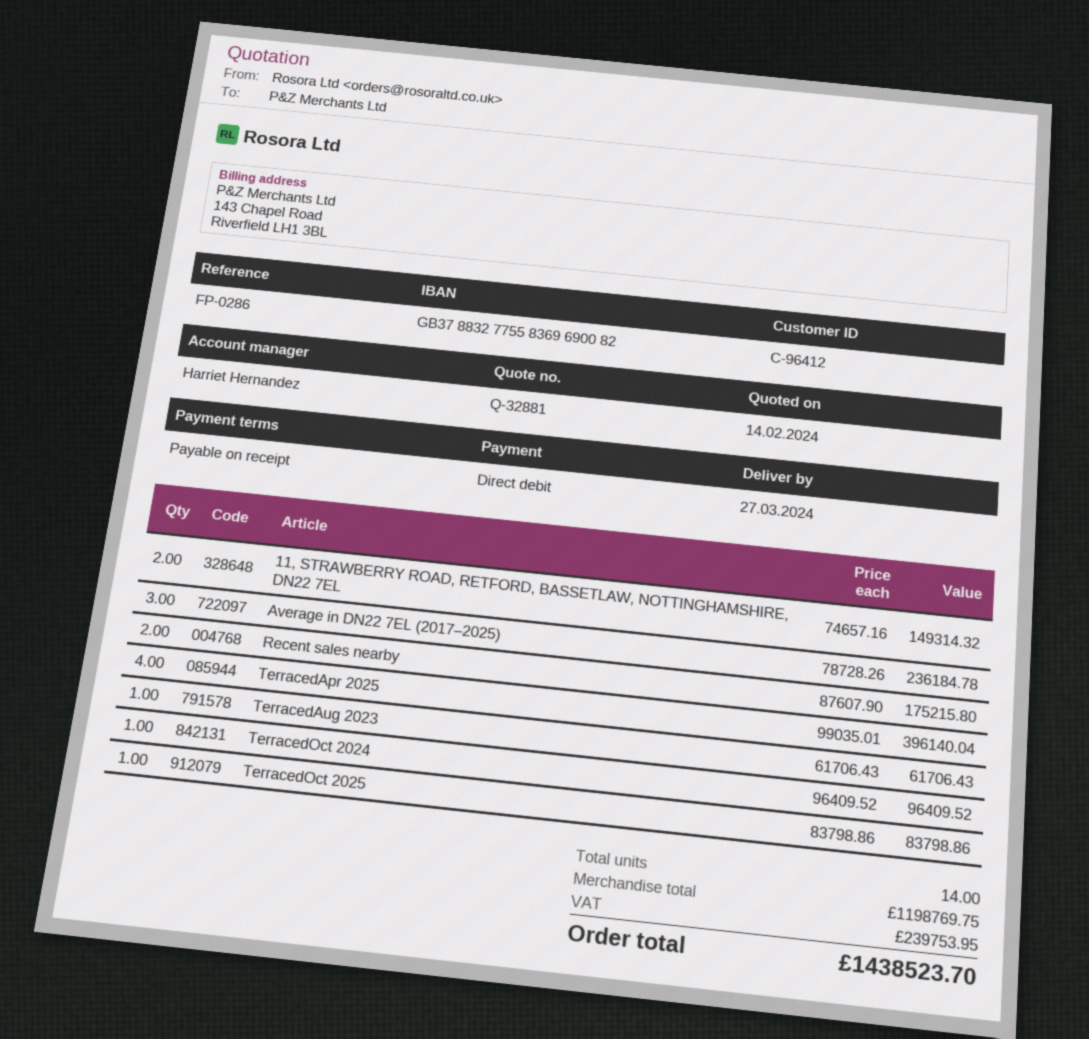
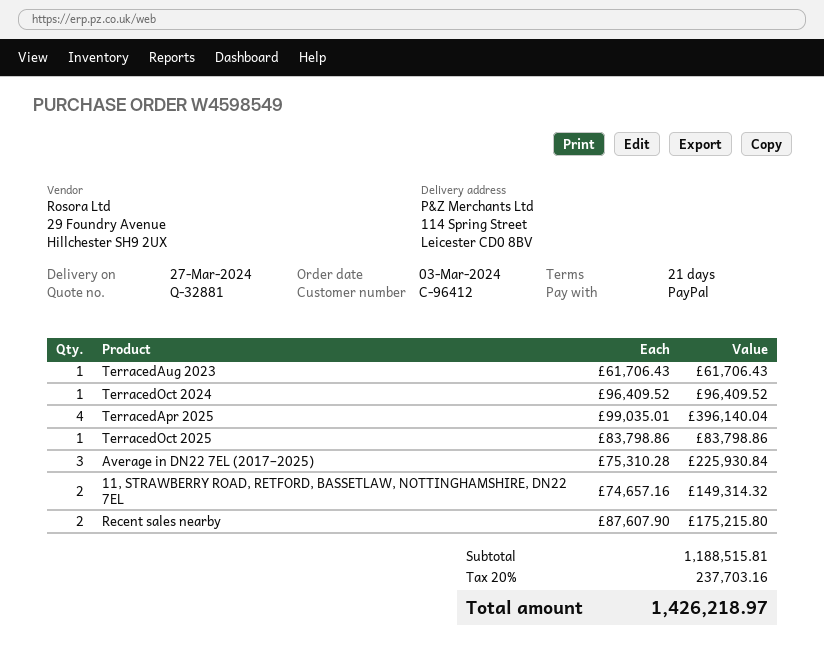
payment terms: on receipt -> 21 days
payment method: direct debit -> PayPal
Average in DN22 7EL (2017–2025): 3 x 78728.26 = 236184.78 -> 3 x 75310.28 = 225930.84
subtotal: 1198769.75 -> 1188515.81
tax: 239753.95 -> 237703.16
total: 1438523.70 -> 1426218.97

